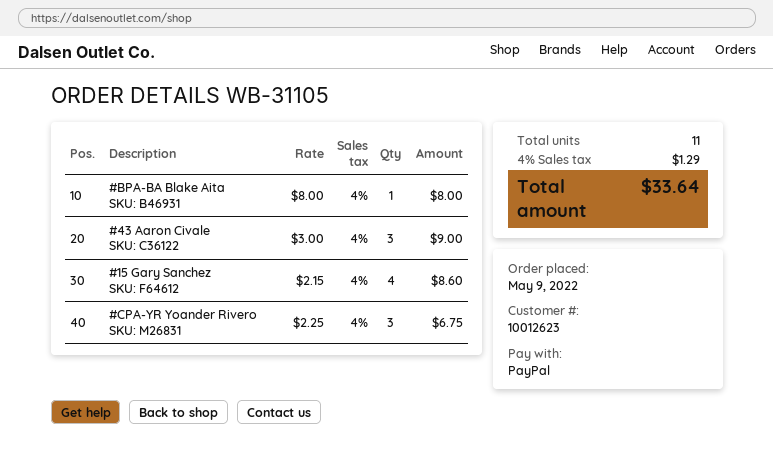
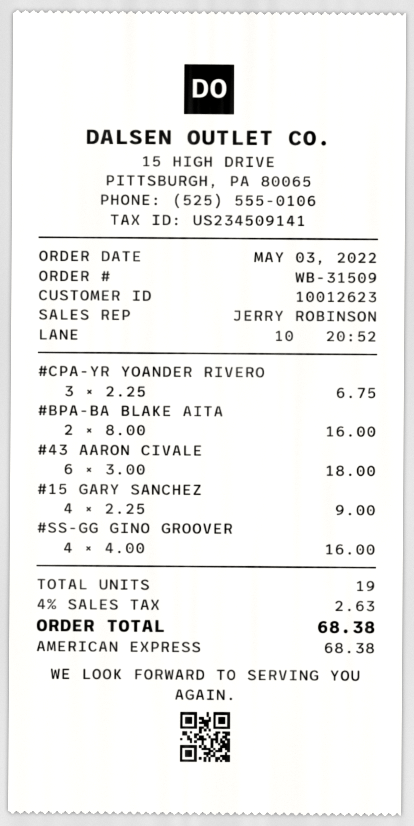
order number: WB-31105 -> WB-31509
order date: 2022-05-09 -> 2022-05-03
payment method: PayPal -> American Express
#BPA-BA Blake Aita: 1 x 8.00 = 8.00 -> 2 x 8.00 = 16.00
#43 Aaron Civale: 3 x 3.00 = 9.00 -> 6 x 3.00 = 18.00
#15 Gary Sanchez: 4 x 2.15 = 8.60 -> 4 x 2.25 = 9.00
#SS-GG GINO GROOVER: none -> 4 x 4.00 = 16.00
total quantity: 11 -> 19
tax: 4% = 1.29 -> 4% = 2.63
total: 33.64 -> 68.38

